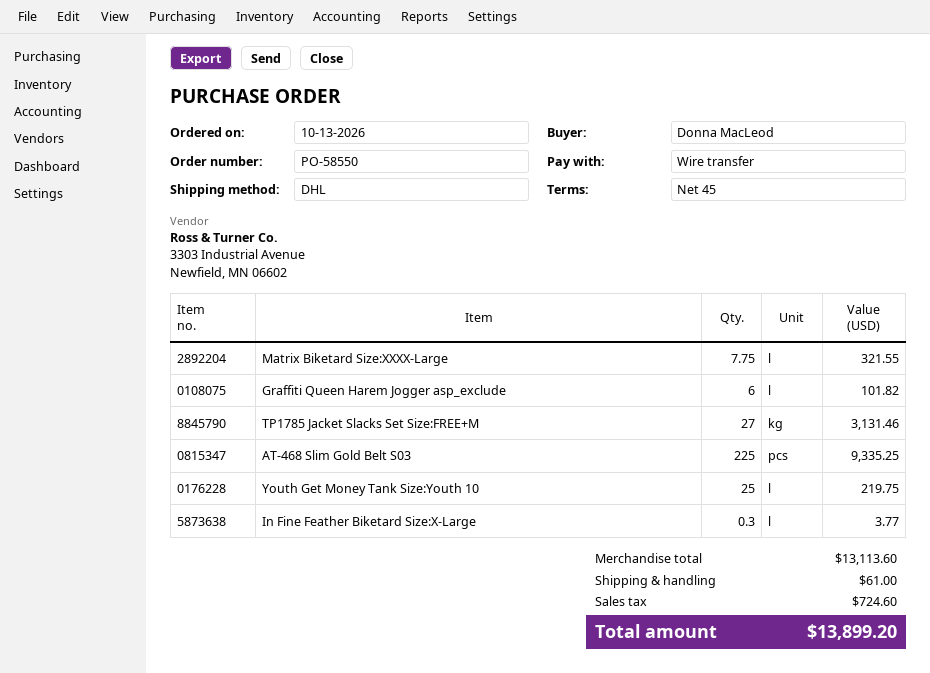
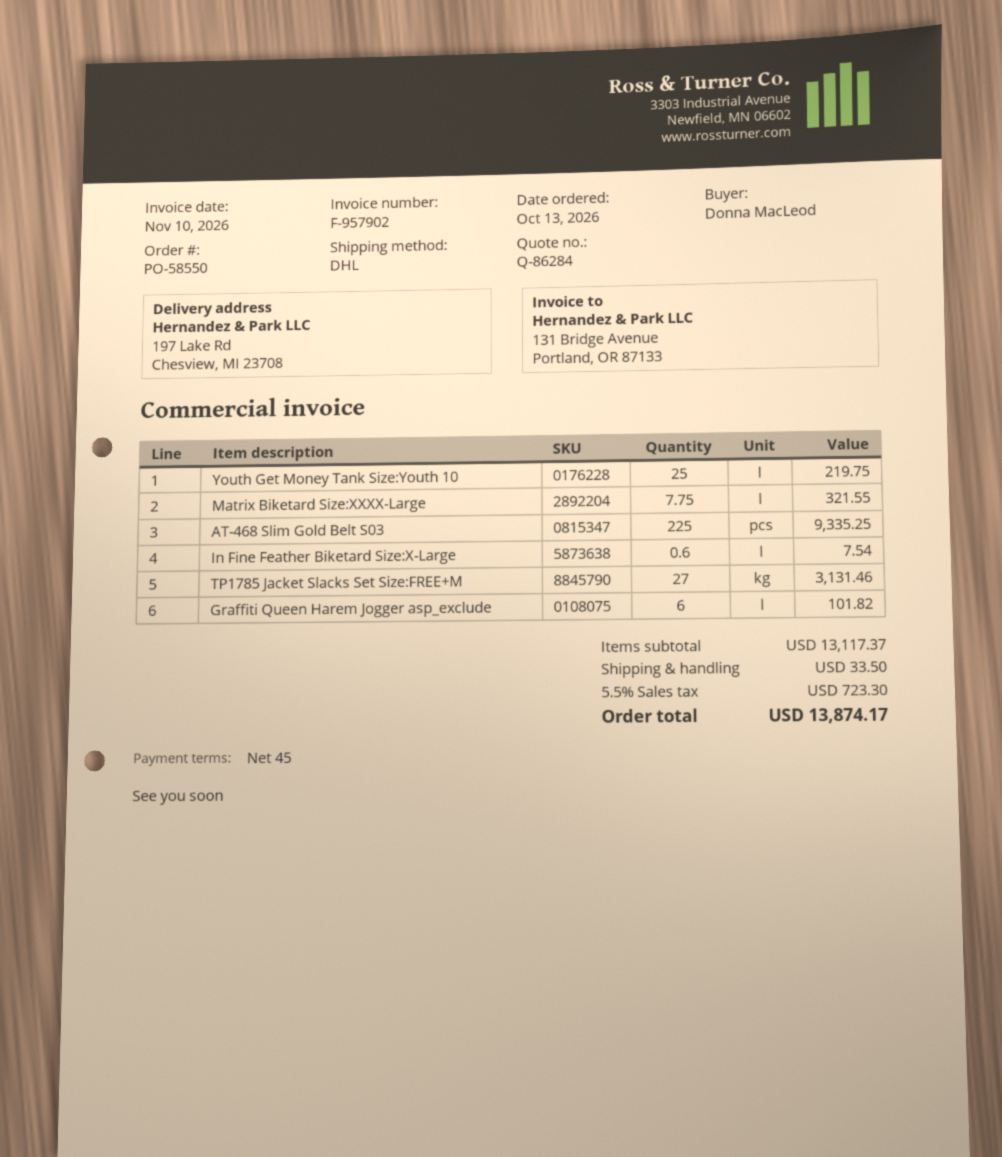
In Fine Feather Biketard Size:X-Large: 0.3 for 3.77 -> 0.6 for 7.54
subtotal: 13113.60 -> 13117.37
shipping: 61.00 -> 33.50
tax: 724.60 -> 723.30
total: 13899.20 -> 13874.17

